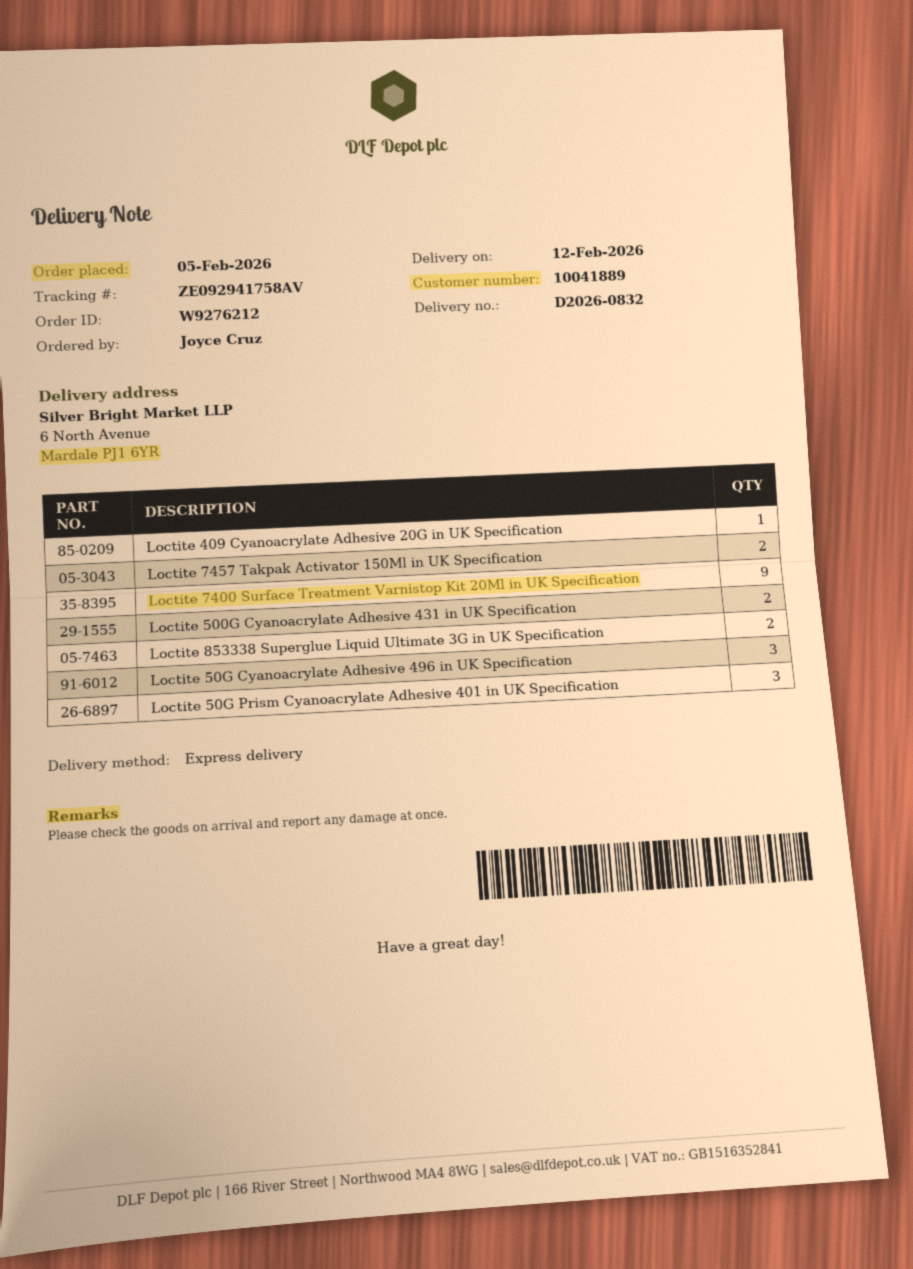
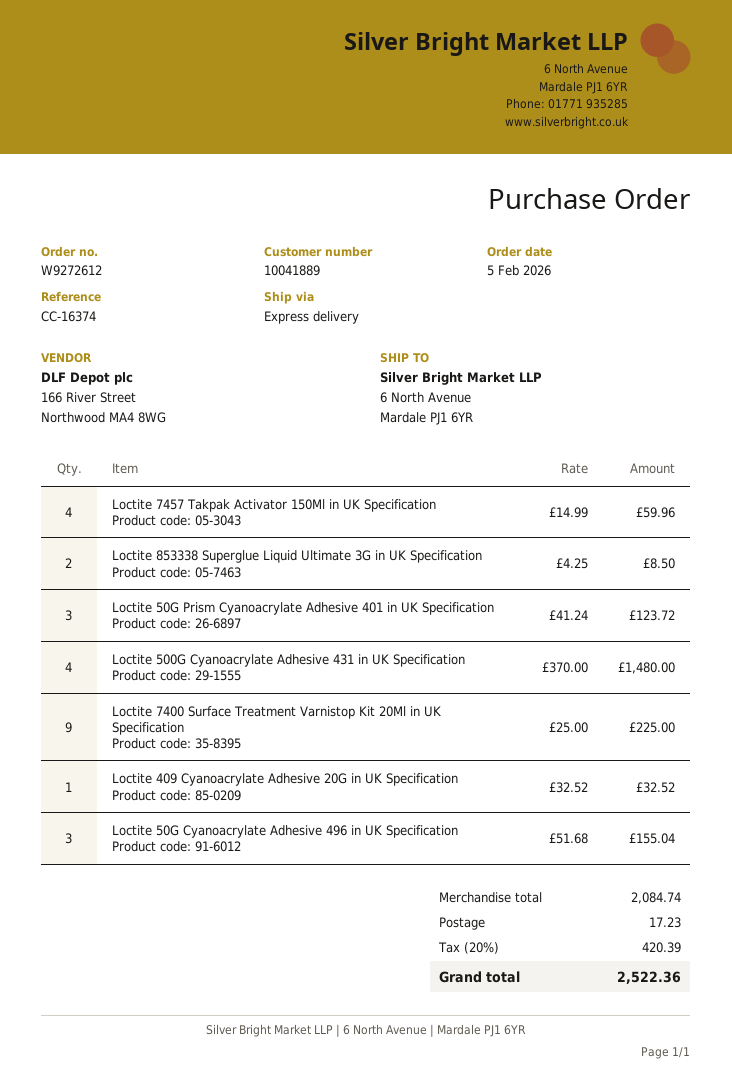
order number: W9276212 -> W9272612
Loctite 7457 Takpak Activator 150Ml in UK Specification: 2 -> 4
Loctite 500G Cyanoacrylate Adhesive 431 in UK Specification: 2 -> 4

